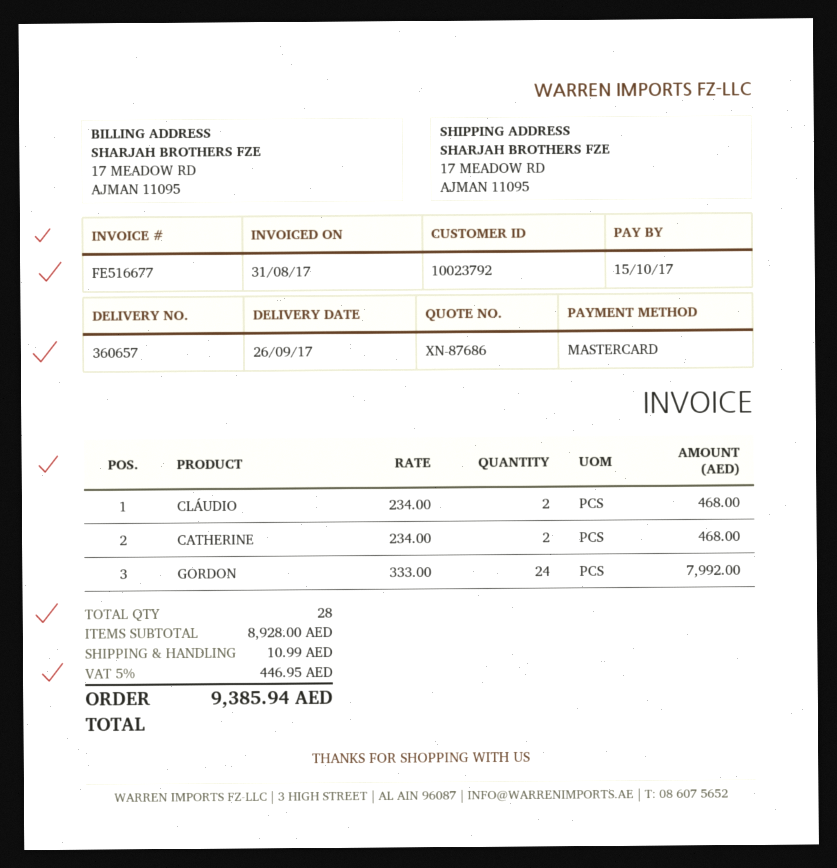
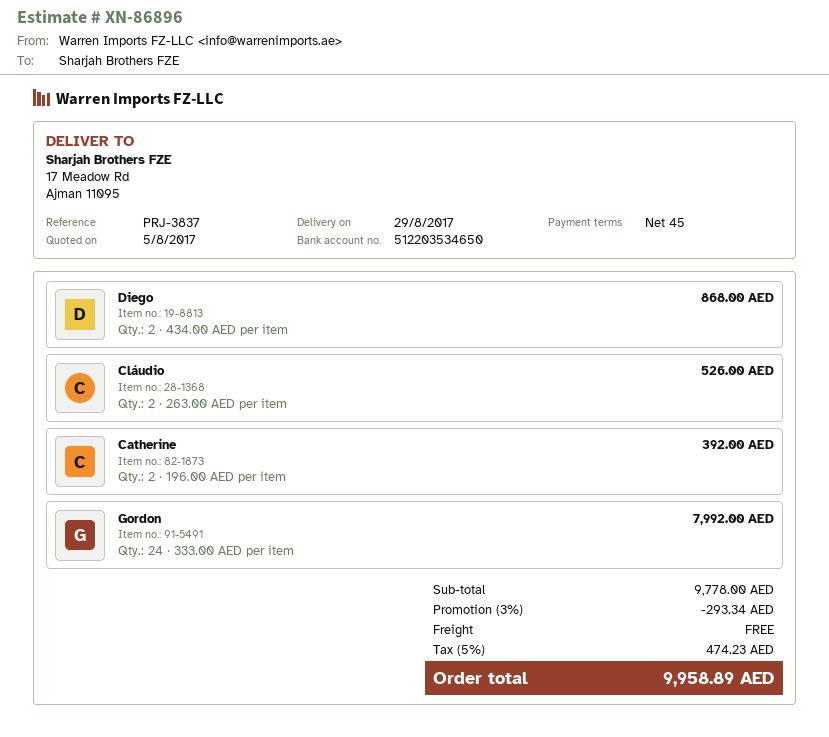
quote number: XN-87686 -> XN-86896
delivery date: 2017-09-26 -> 2017-08-29
CLÁUDIO: 2 x 234.00 = 468.00 -> 2 x 263.00 = 526.00
CATHERINE: 2 x 234.00 = 468.00 -> 2 x 196.00 = 392.00
Diego: none -> 2 x 434.00 = 868.00
subtotal: 8928.00 -> 9778.00
discount: none -> 3% = 293.34
shipping: 10.99 -> 0.00
tax: 5% = 446.95 -> 5% = 474.23
total: 9385.94 -> 9958.89

